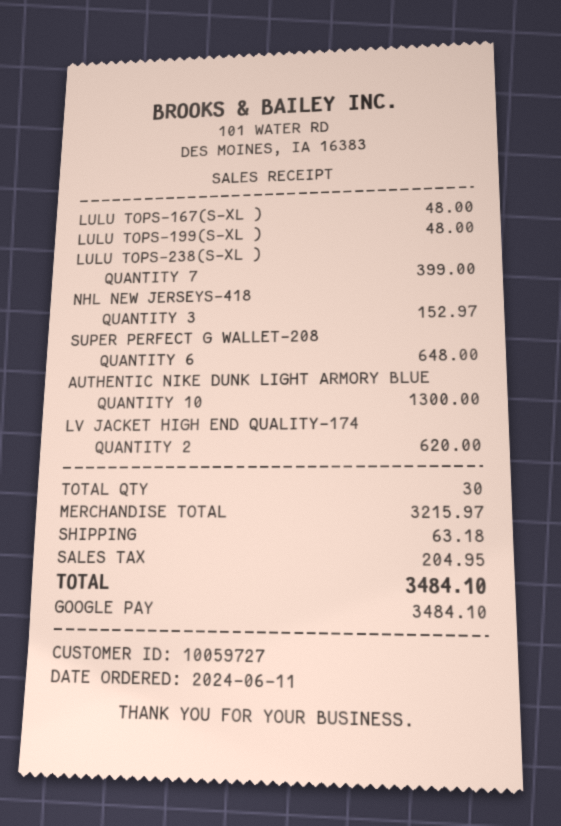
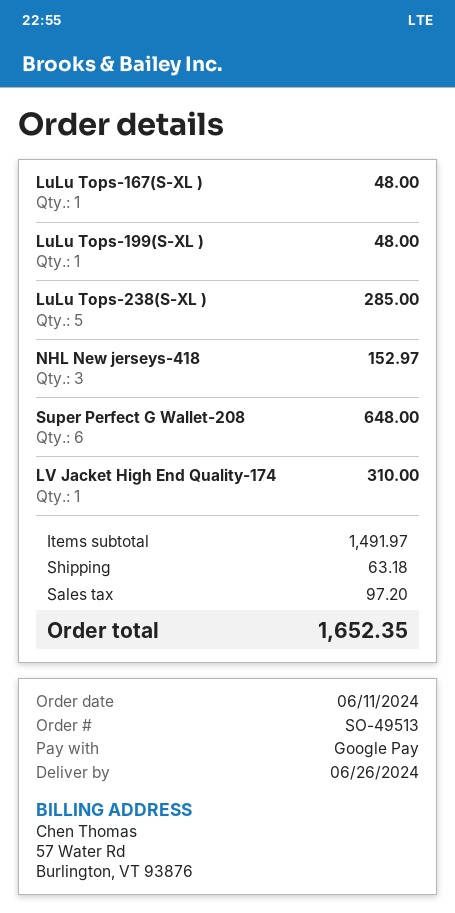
LULU TOPS-238(S-XL ): 7 for 399.00 -> 5 for 285.00
AUTHENTIC NIKE DUNK LIGHT ARMORY BLUE: 10 for 1300.00 -> none
LV JACKET HIGH END QUALITY-174: 2 for 620.00 -> 1 for 310.00
subtotal: 3215.97 -> 1491.97
tax: 204.95 -> 97.20
total: 3484.10 -> 1652.35

